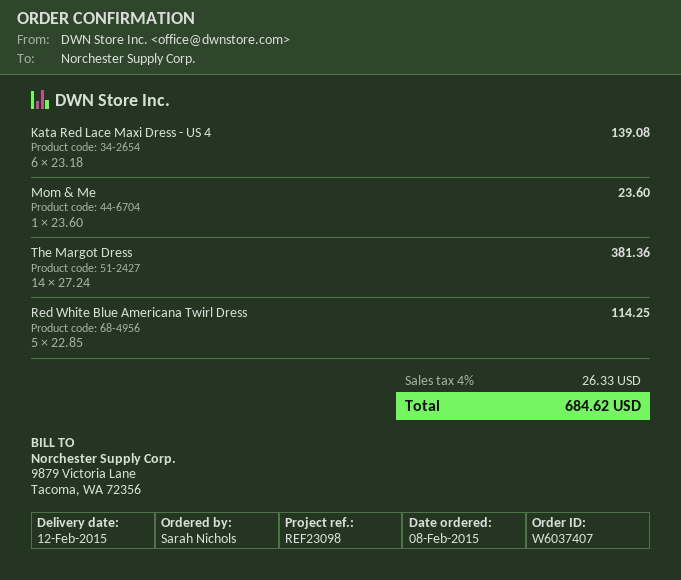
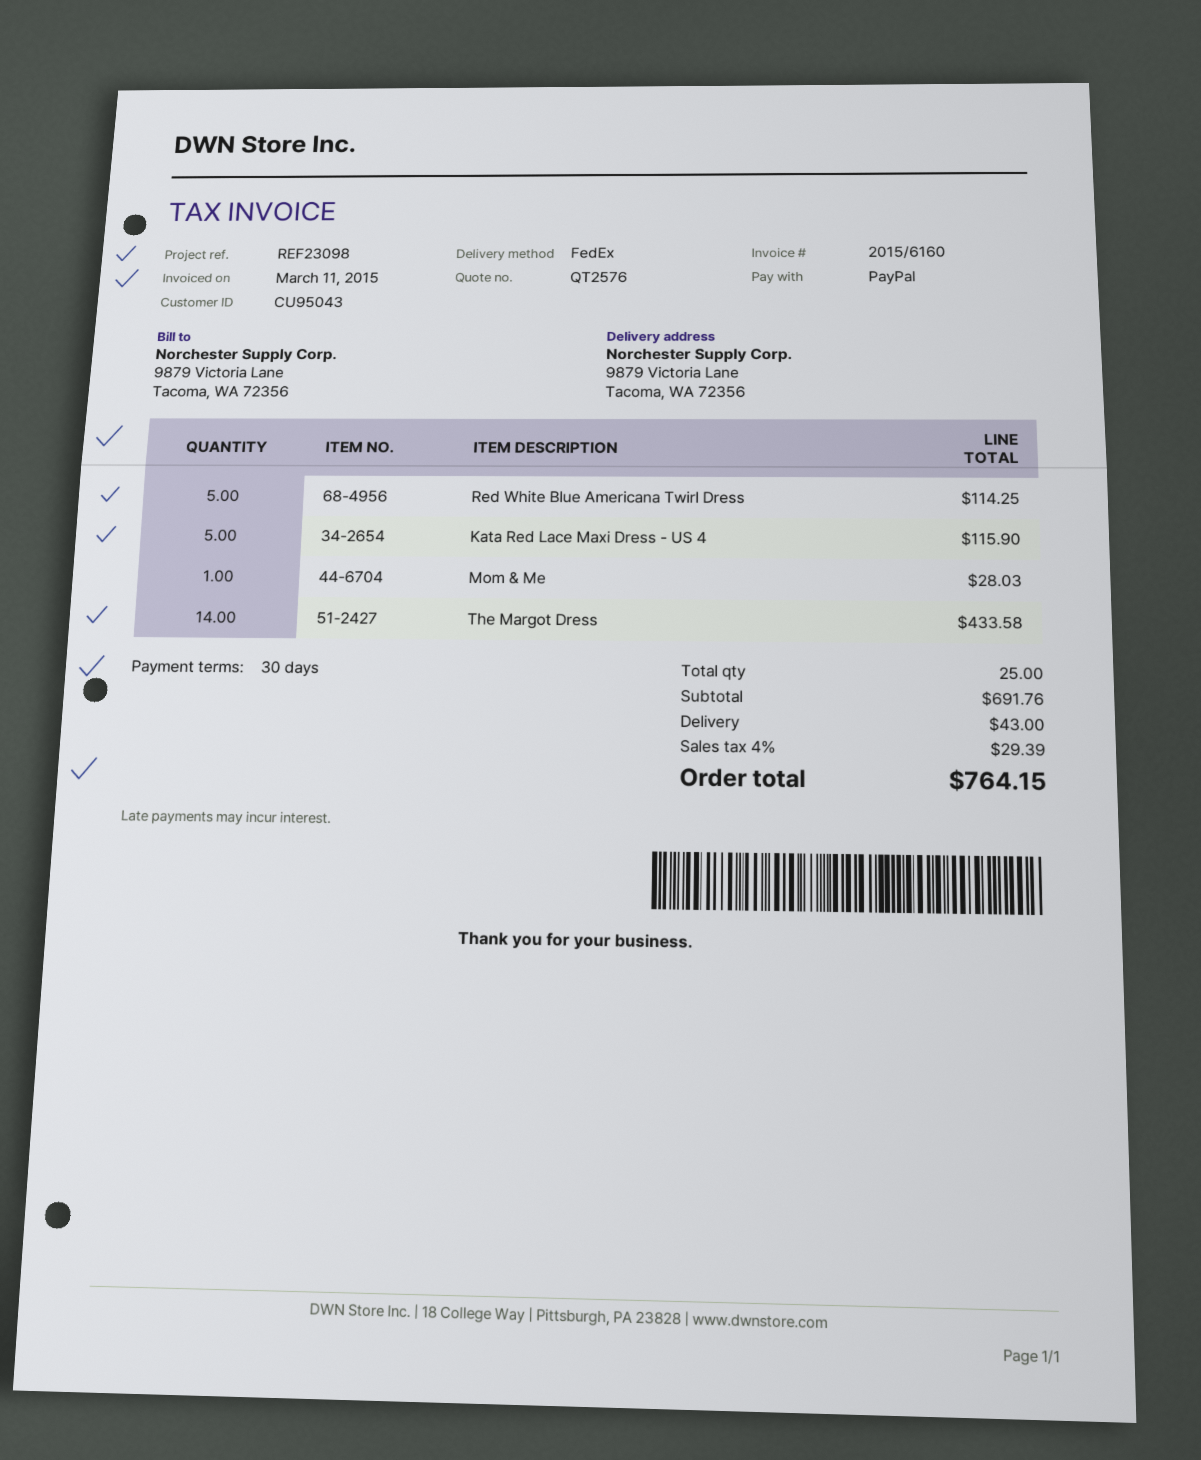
Kata Red Lace Maxi Dress - US 4: 6 for 139.08 -> 5 for 115.90
Mom & Me: 1 for 23.60 -> 1 for 28.03
The Margot Dress: 14 for 381.36 -> 14 for 433.58
shipping: none -> 43.00
tax: 4% = 26.33 -> 4% = 29.39
total: 684.62 -> 764.15

